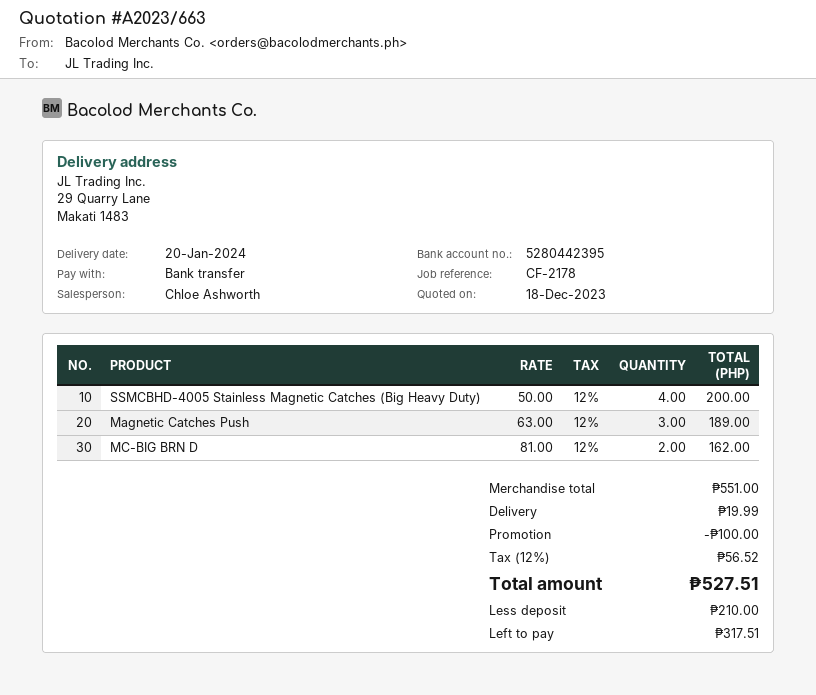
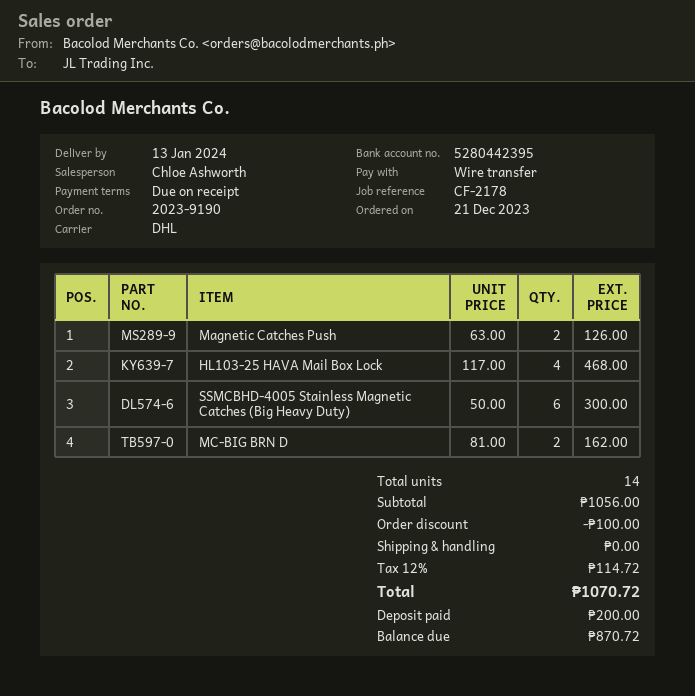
delivery date: 2024-01-20 -> 2024-01-13
SSMCBHD-4005 Stainless Magnetic Catches (Big Heavy Duty): 4 x 50.00 = 200.00 -> 6 x 50.00 = 300.00
Magnetic Catches Push: 3 x 63.00 = 189.00 -> 2 x 63.00 = 126.00
HL103-25 HAVA Mail Box Lock: none -> 4 x 117.00 = 468.00
subtotal: 551.00 -> 1056.00
shipping: 19.99 -> 0.00
tax: 12% = 56.52 -> 12% = 114.72
total: 527.51 -> 1070.72
deposit: 210.00 -> 200.00
balance: 317.51 -> 870.72

